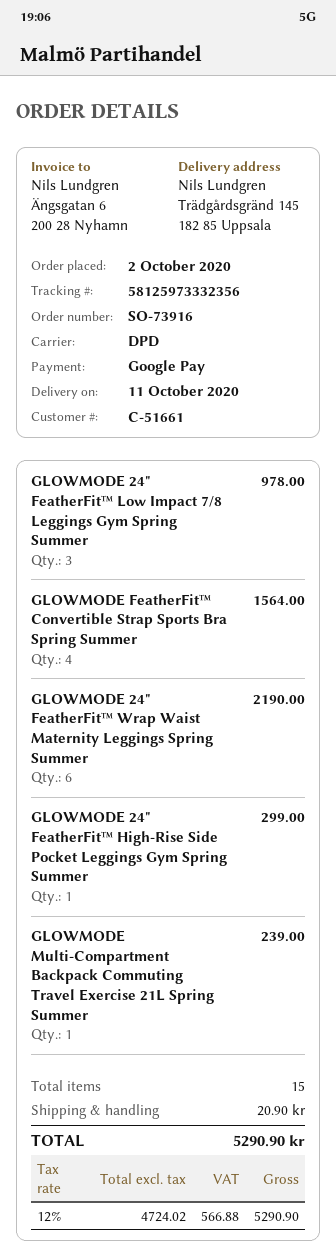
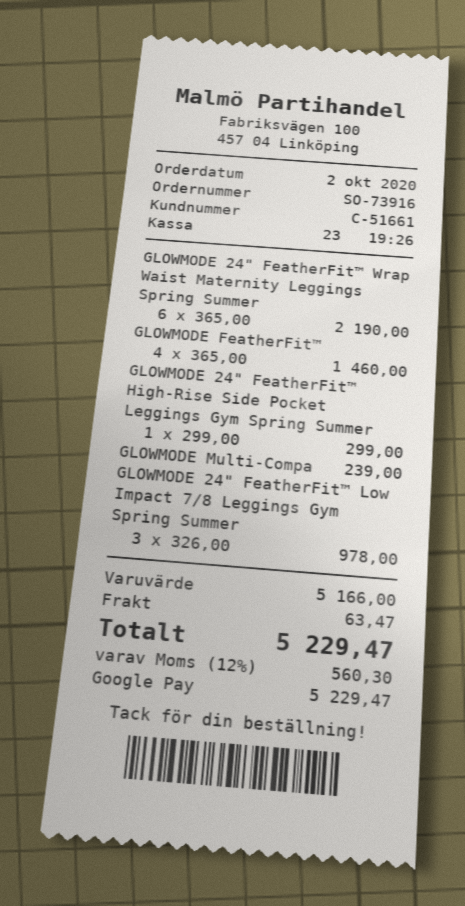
GLOWMODE FeatherFit™ Convertible Strap Sports Bra Spring Summer: 4 for 1564.00 -> 4 for 1460.00
shipping: 20.90 -> 63.47
tax: 12% = 566.88 -> 12% = 560.30
total: 5290.90 -> 5229.47

